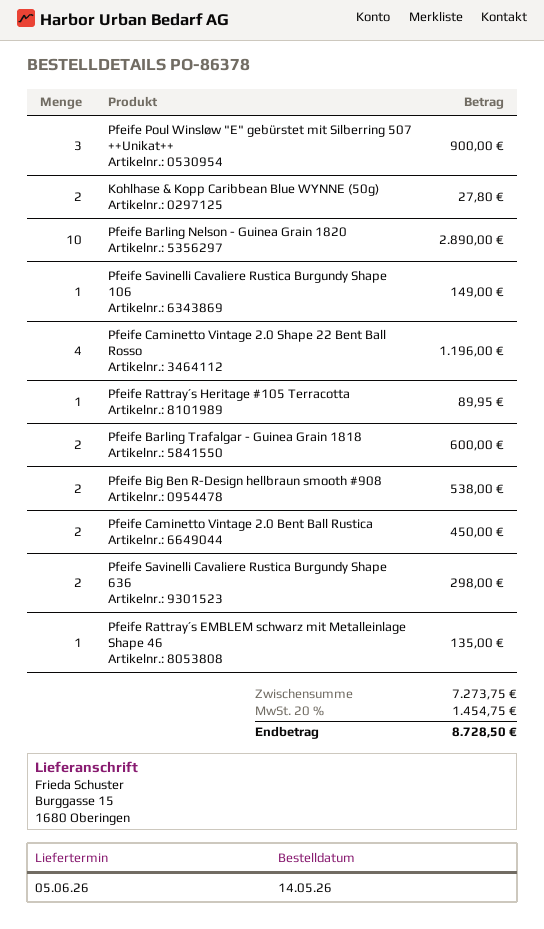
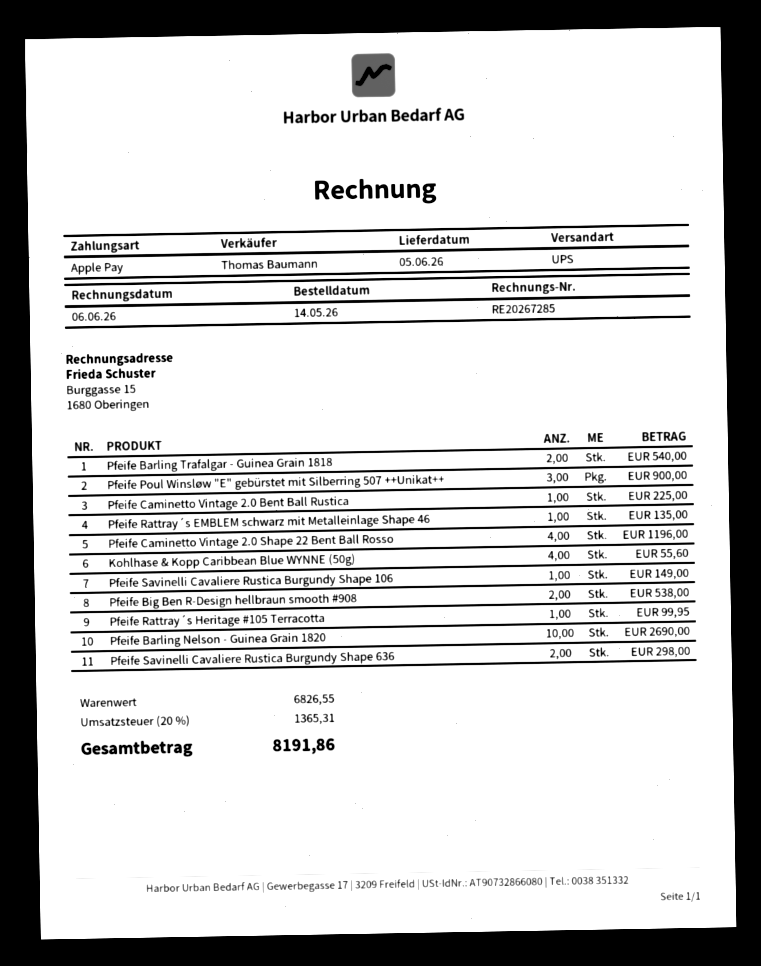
Kohlhase & Kopp Caribbean Blue WYNNE (50g): 2 for 27.80 -> 4 for 55.60
Pfeife Barling Nelson - Guinea Grain 1820: 10 for 2890.00 -> 10 for 2690.00
Pfeife Rattray´s Heritage #105 Terracotta: 1 for 89.95 -> 1 for 99.95
Pfeife Barling Trafalgar - Guinea Grain 1818: 2 for 600.00 -> 2 for 540.00
Pfeife Caminetto Vintage 2.0 Bent Ball Rustica: 2 for 450.00 -> 1 for 225.00
subtotal: 7273.75 -> 6826.55
tax: 20% = 1454.75 -> 20% = 1365.31
total: 8728.50 -> 8191.86

